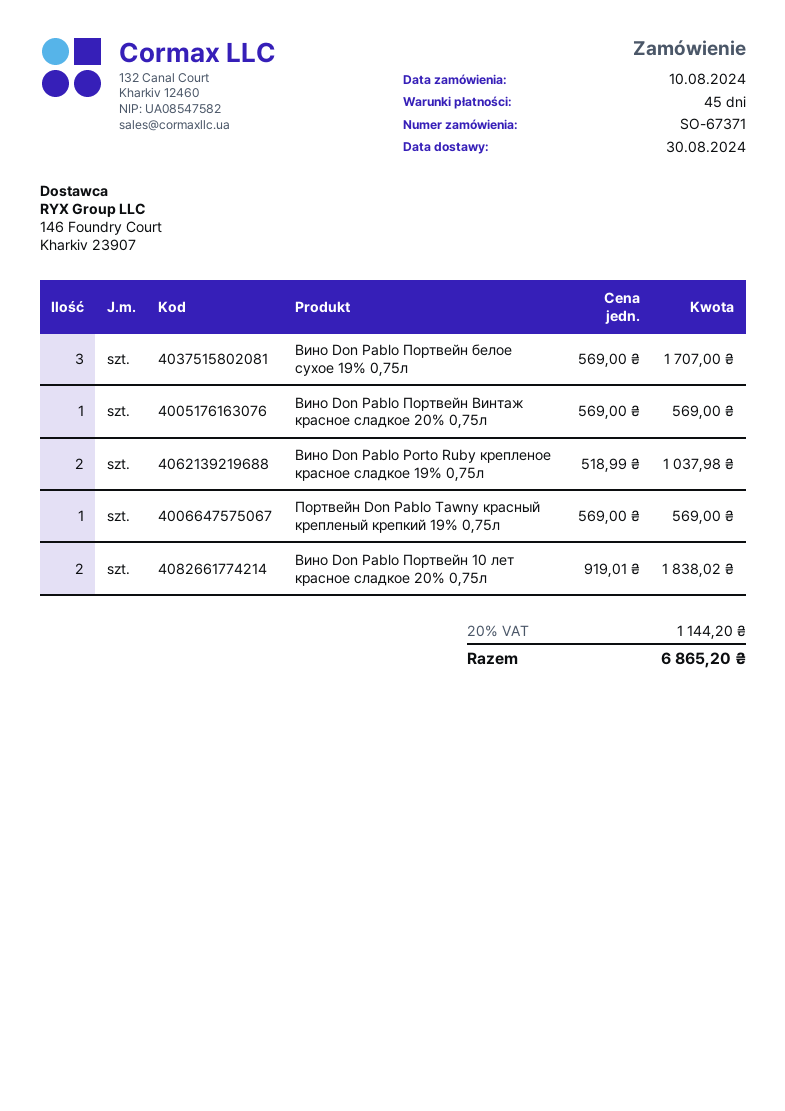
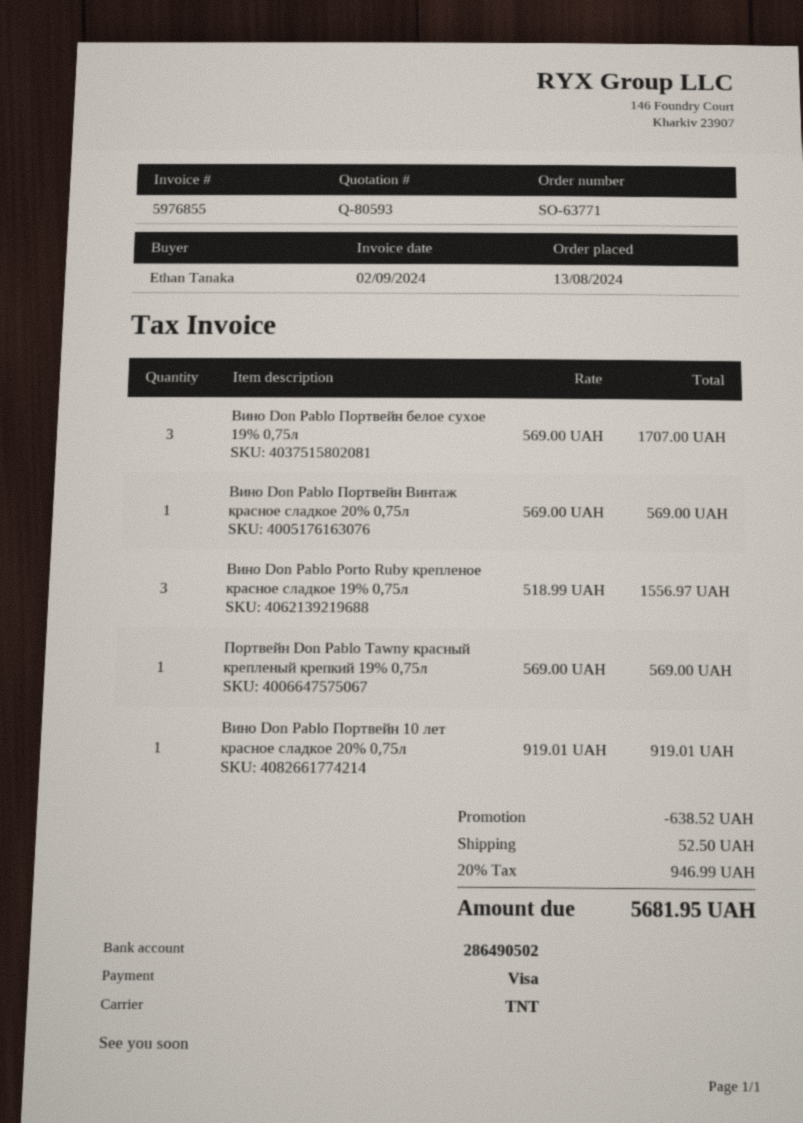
order number: SO-67371 -> SO-63771
order date: 2024-08-10 -> 2024-08-13
Вино Don Pablo Porto Ruby крепленое красное сладкое 19% 0,75л: 2 x 518.99 = 1037.98 -> 3 x 518.99 = 1556.97
Вино Don Pablo Портвейн 10 лет красное сладкое 20% 0,75л: 2 x 919.01 = 1838.02 -> 1 x 919.01 = 919.01
discount: none -> 638.52
shipping: none -> 52.50
tax: 20% = 1144.20 -> 20% = 946.99
total: 6865.20 -> 5681.95

